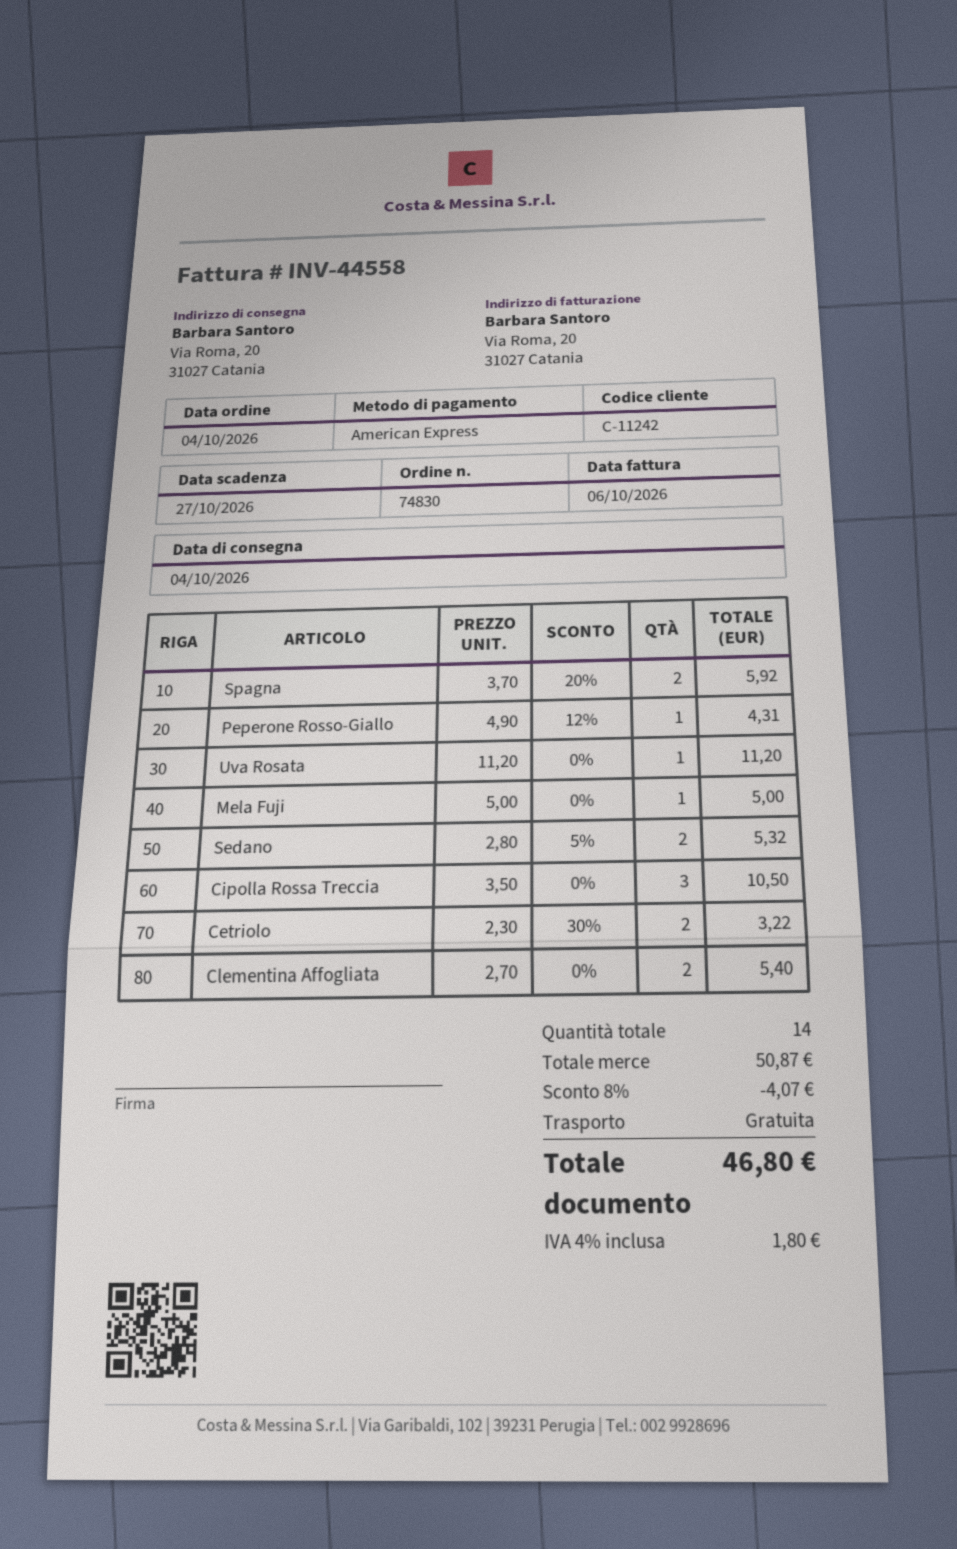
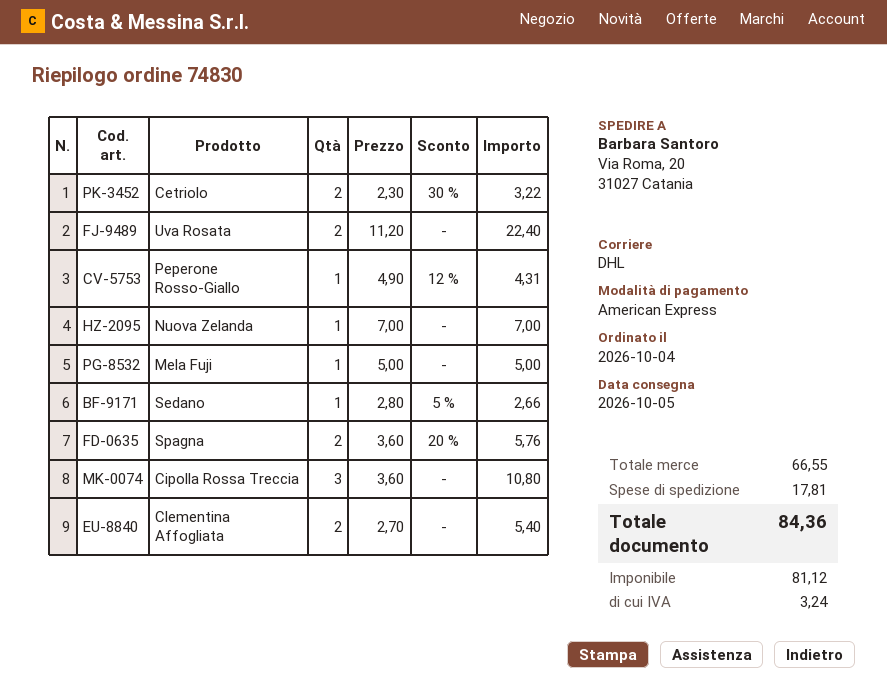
delivery date: 2026-10-04 -> 2026-10-05
Spagna: 2 x 3.70 - 20% = 5.92 -> 2 x 3.60 - 20% = 5.76
Uva Rosata: 1 x 11.20 = 11.20 -> 2 x 11.20 = 22.40
Sedano: 2 x 2.80 - 5% = 5.32 -> 1 x 2.80 - 5% = 2.66
Cipolla Rossa Treccia: 3 x 3.50 = 10.50 -> 3 x 3.60 = 10.80
Nuova Zelanda: none -> 1 x 7.00 = 7.00
subtotal: 50.87 -> 66.55
discount: 8% = 4.07 -> none
shipping: 0.00 -> 17.81
tax: 1.80 -> 3.24
total: 46.80 -> 84.36

